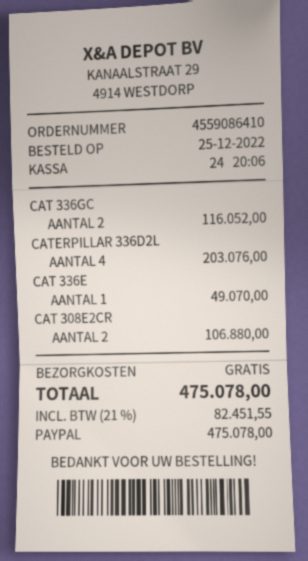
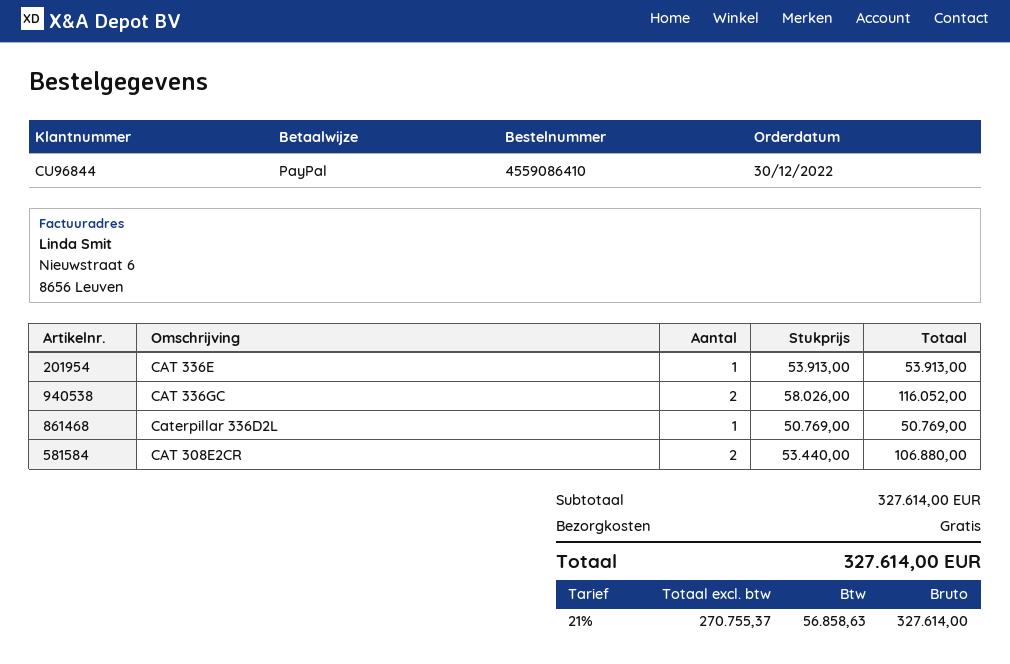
order date: 2022-12-25 -> 2022-12-30
CATERPILLAR 336D2L: 4 for 203076.00 -> 1 for 50769.00
CAT 336E: 1 for 49070.00 -> 1 for 53913.00
tax: 21% = 82451.55 -> 21% = 56858.63
total: 475078.00 -> 327614.00

